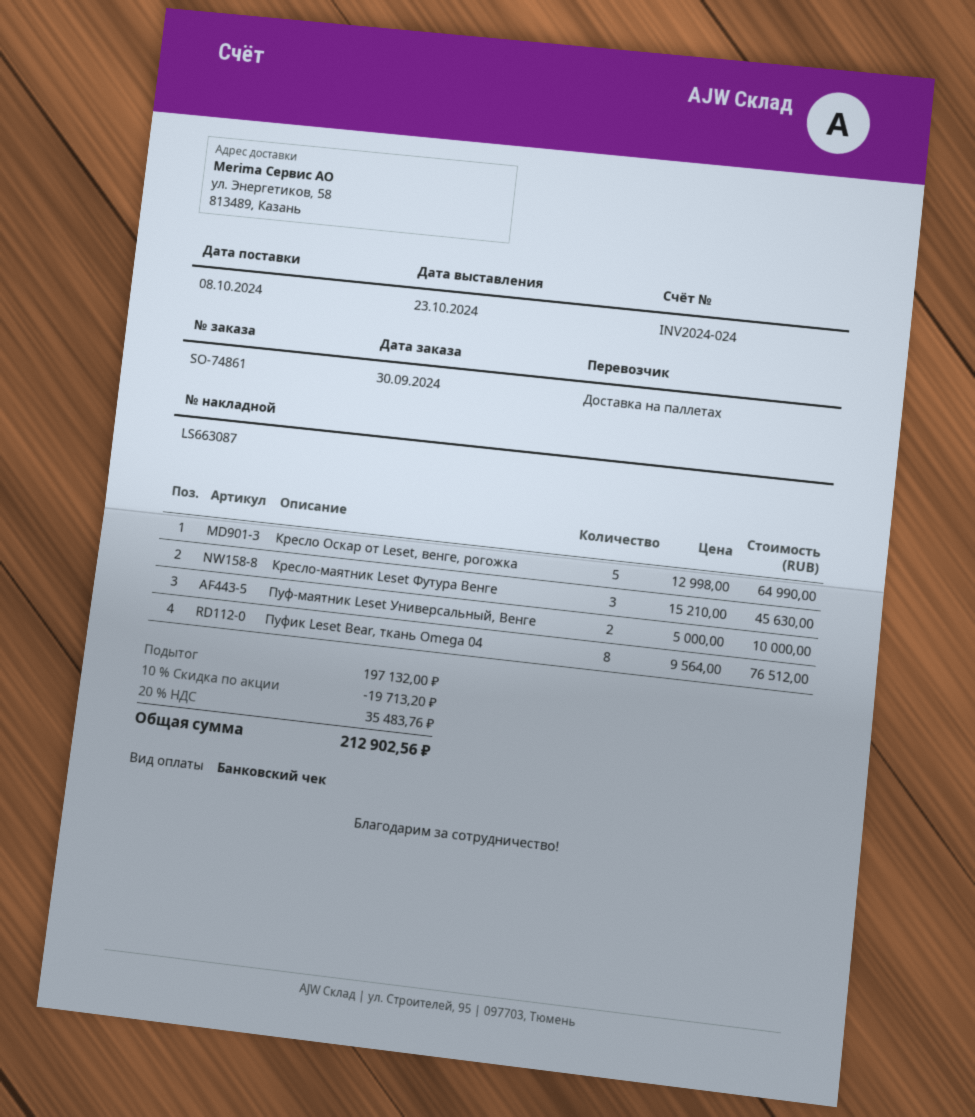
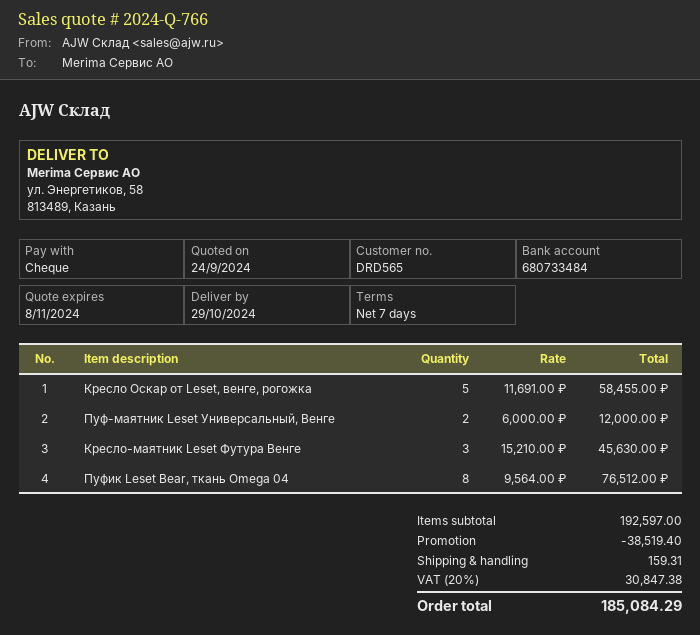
delivery date: 2024-10-08 -> 2024-10-29
Кресло Оскар от Leset, венге, рогожка: 5 x 12998.00 = 64990.00 -> 5 x 11691.00 = 58455.00
Пуф-маятник Leset Универсальный, Венге: 2 x 5000.00 = 10000.00 -> 2 x 6000.00 = 12000.00
subtotal: 197132.00 -> 192597.00
discount: 19713.20 -> 38519.40
shipping: none -> 159.31
tax: 20% = 35483.76 -> 20% = 30847.38
total: 212902.56 -> 185084.29

